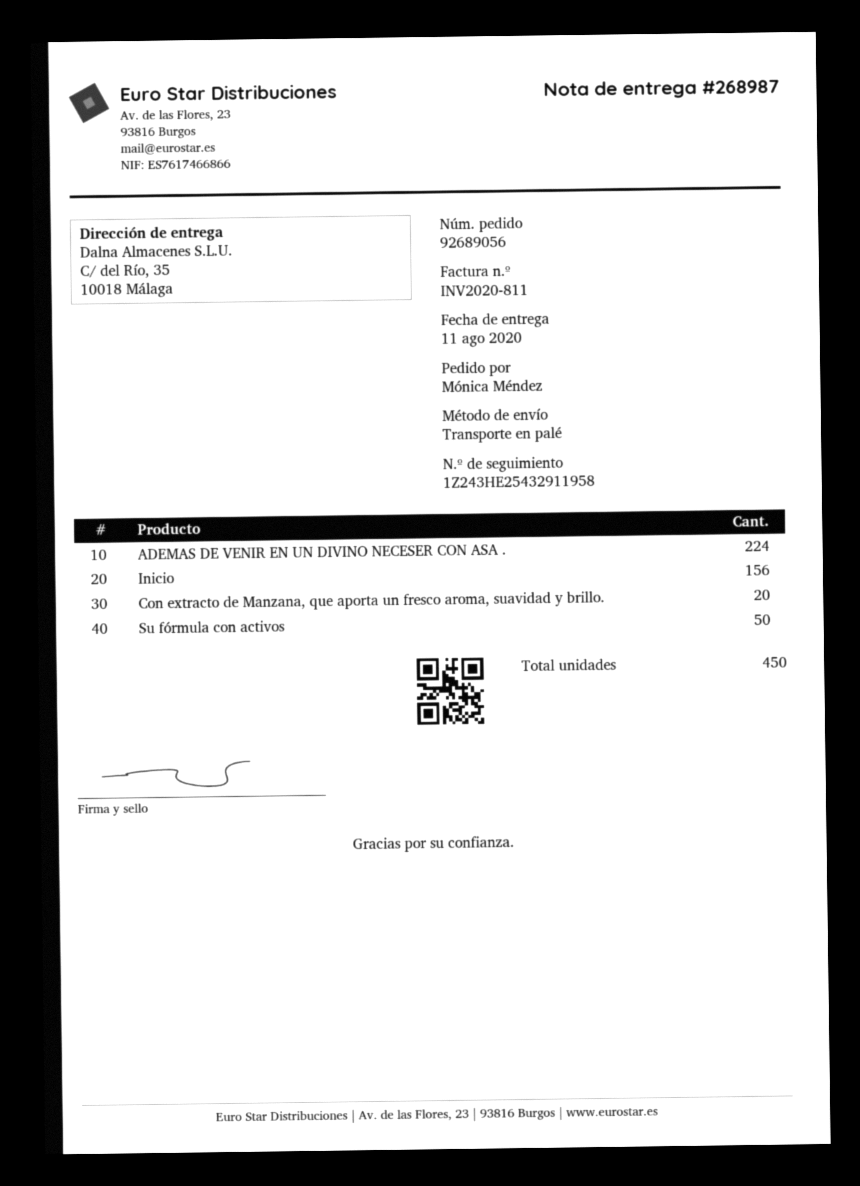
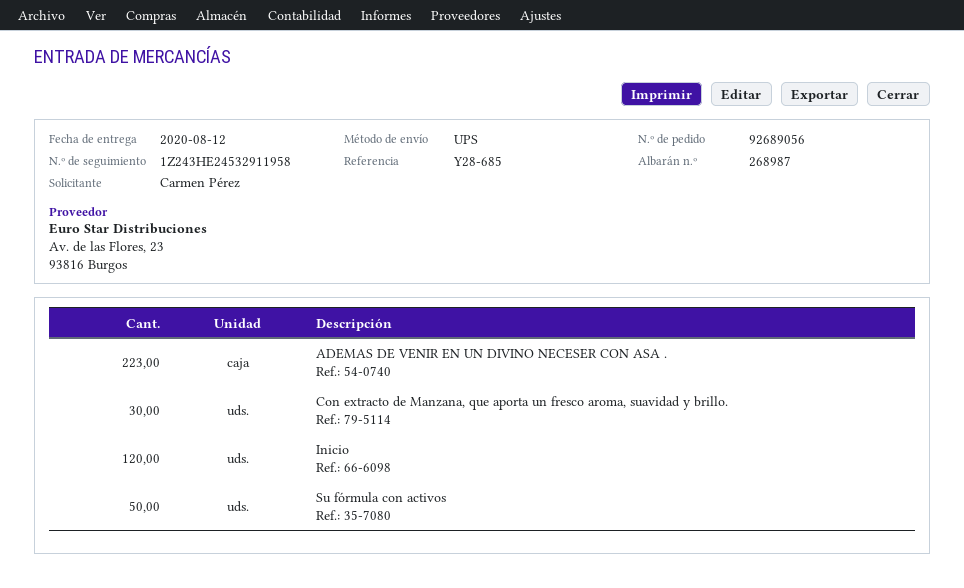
delivery date: 2020-08-11 -> 2020-08-12
ordered by: Mónica Méndez -> Carmen Pérez
shipping method: pallet freight -> UPS
tracking number: 1Z243HE25432911958 -> 1Z243HE24532911958
ADEMAS DE VENIR EN UN DIVINO NECESER CON ASA .: 224 -> 223
Inicio: 156 -> 120
Con extracto de Manzana, que aporta un fresco aroma, suavidad y brillo.: 20 -> 30

